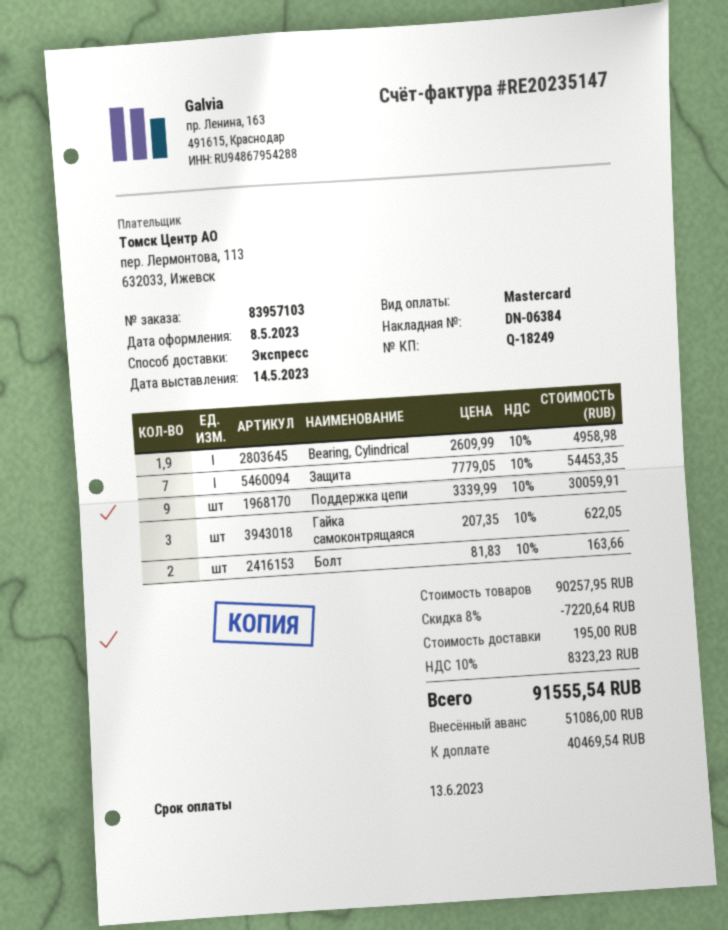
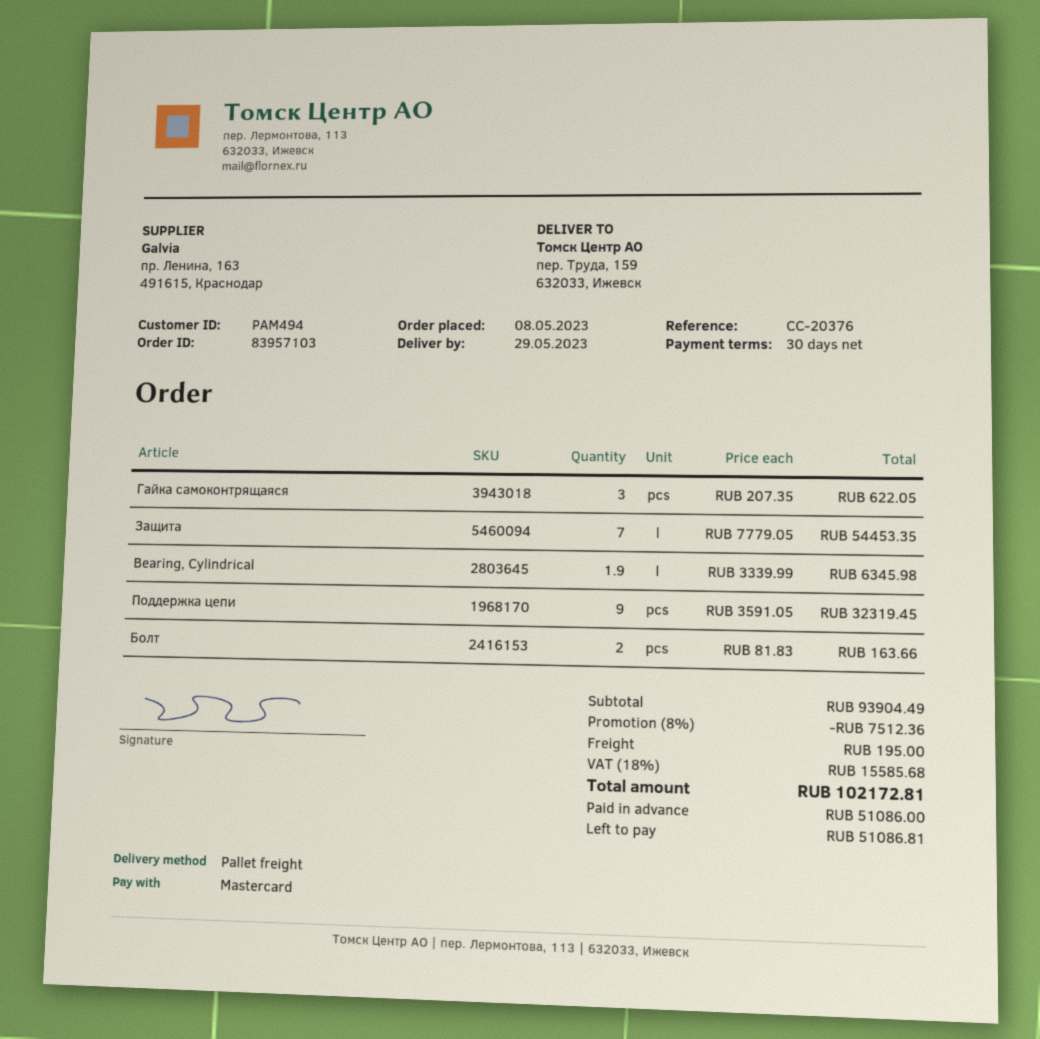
shipping method: express -> pallet freight
Bearing, Cylindrical: 1.9 x 2609.99 = 4958.98 -> 1.9 x 3339.99 = 6345.98
Поддержка цепи: 9 x 3339.99 = 30059.91 -> 9 x 3591.05 = 32319.45
subtotal: 90257.95 -> 93904.49
discount: 8% = 7220.64 -> 8% = 7512.36
tax: 10% = 8323.23 -> 18% = 15585.68
total: 91555.54 -> 102172.81
balance: 40469.54 -> 51086.81

